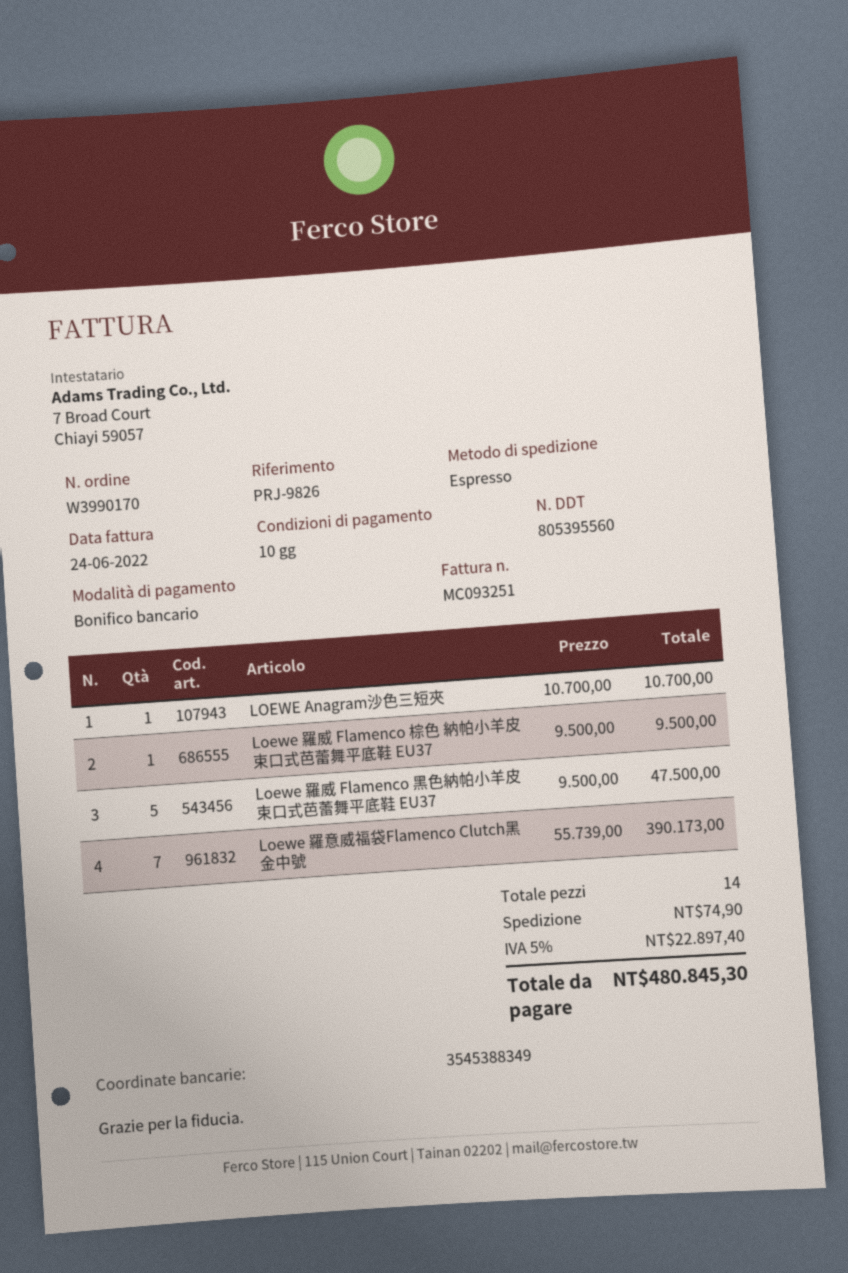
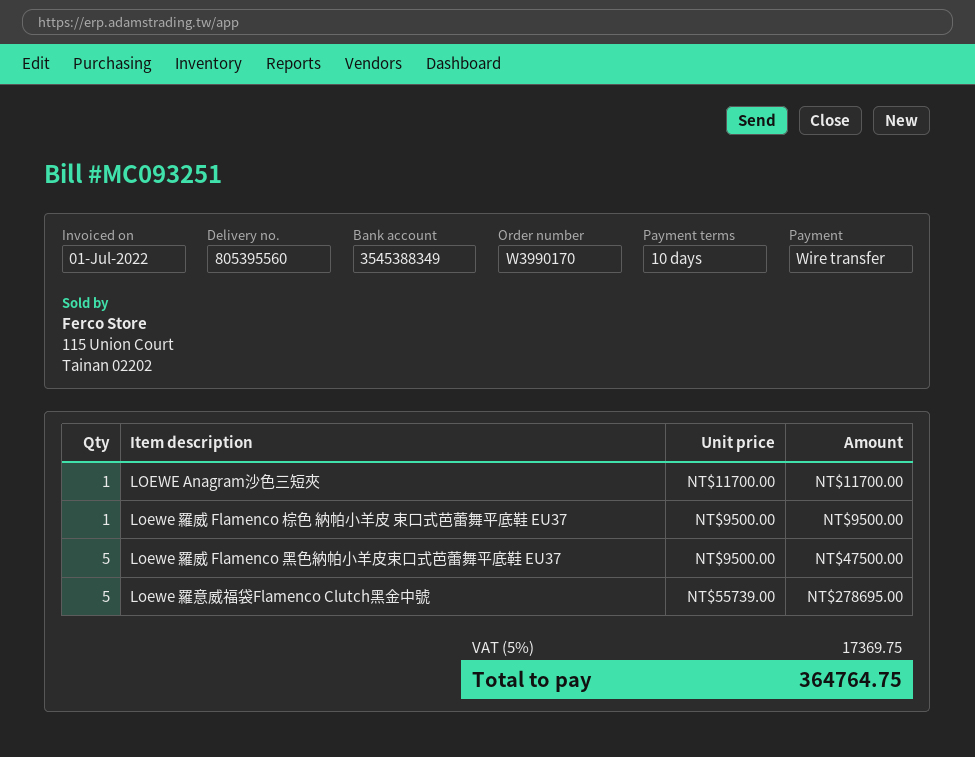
invoice date: 2022-06-24 -> 2022-07-01
LOEWE Anagram沙色三短夾: 1 x 10700.00 = 10700.00 -> 1 x 11700.00 = 11700.00
Loewe 羅意威福袋Flamenco Clutch黑金中號: 7 x 55739.00 = 390173.00 -> 5 x 55739.00 = 278695.00
shipping: 74.90 -> none
tax: 5% = 22897.40 -> 5% = 17369.75
total: 480845.30 -> 364764.75

